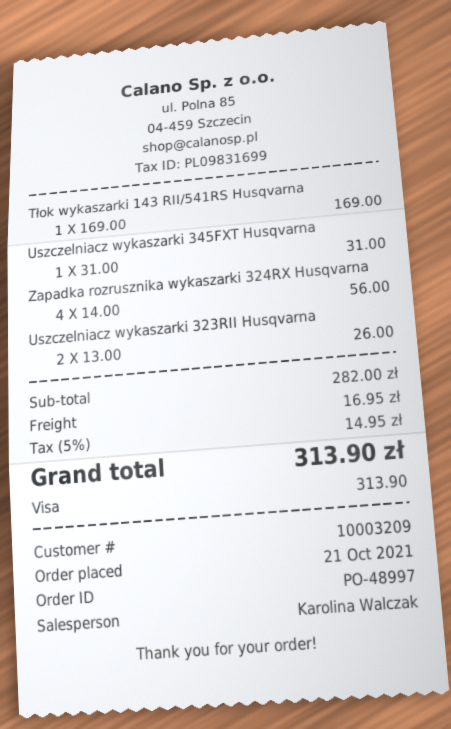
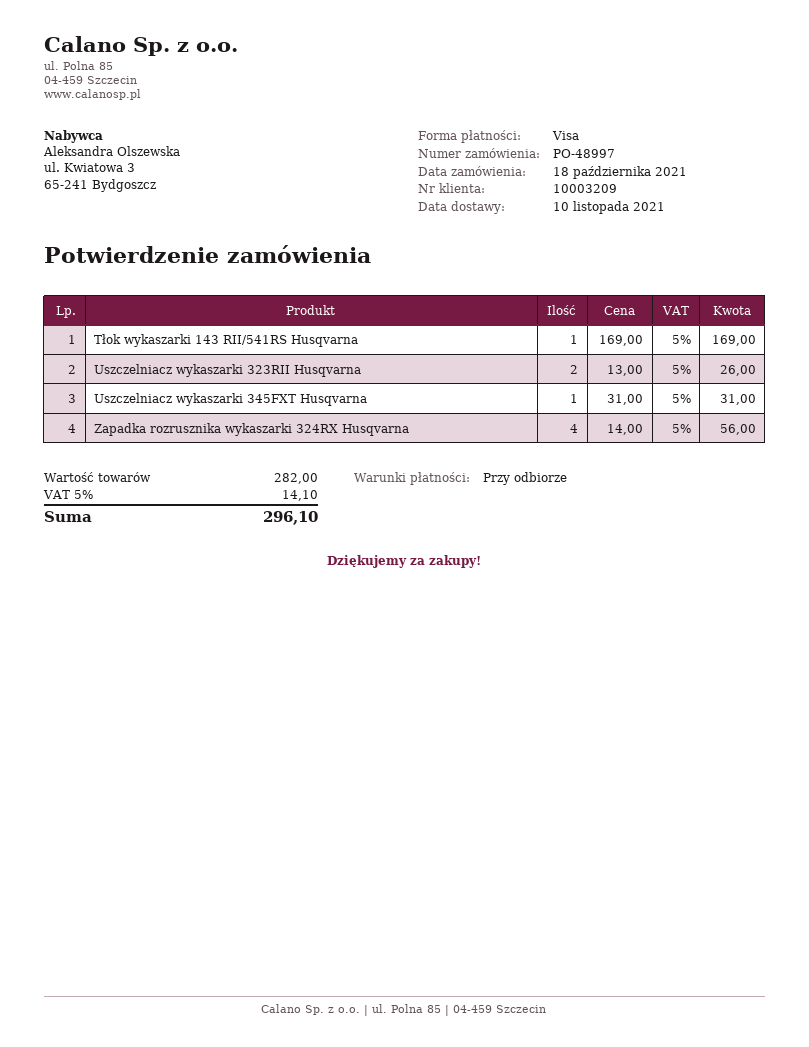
order date: 2021-10-21 -> 2021-10-18
shipping: 16.95 -> none
tax: 5% = 14.95 -> 5% = 14.10
total: 313.90 -> 296.10

